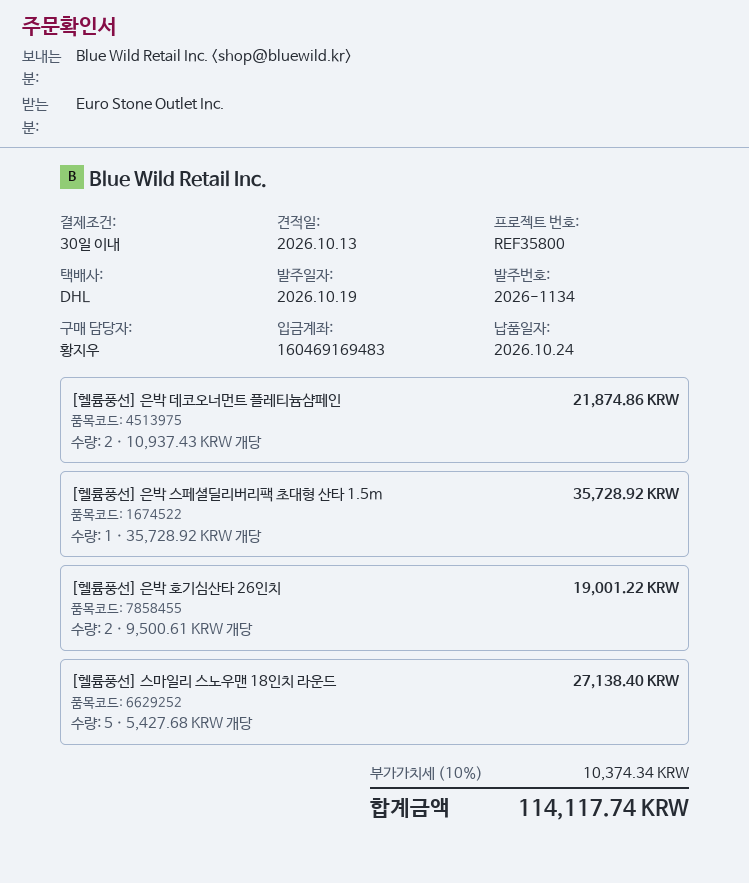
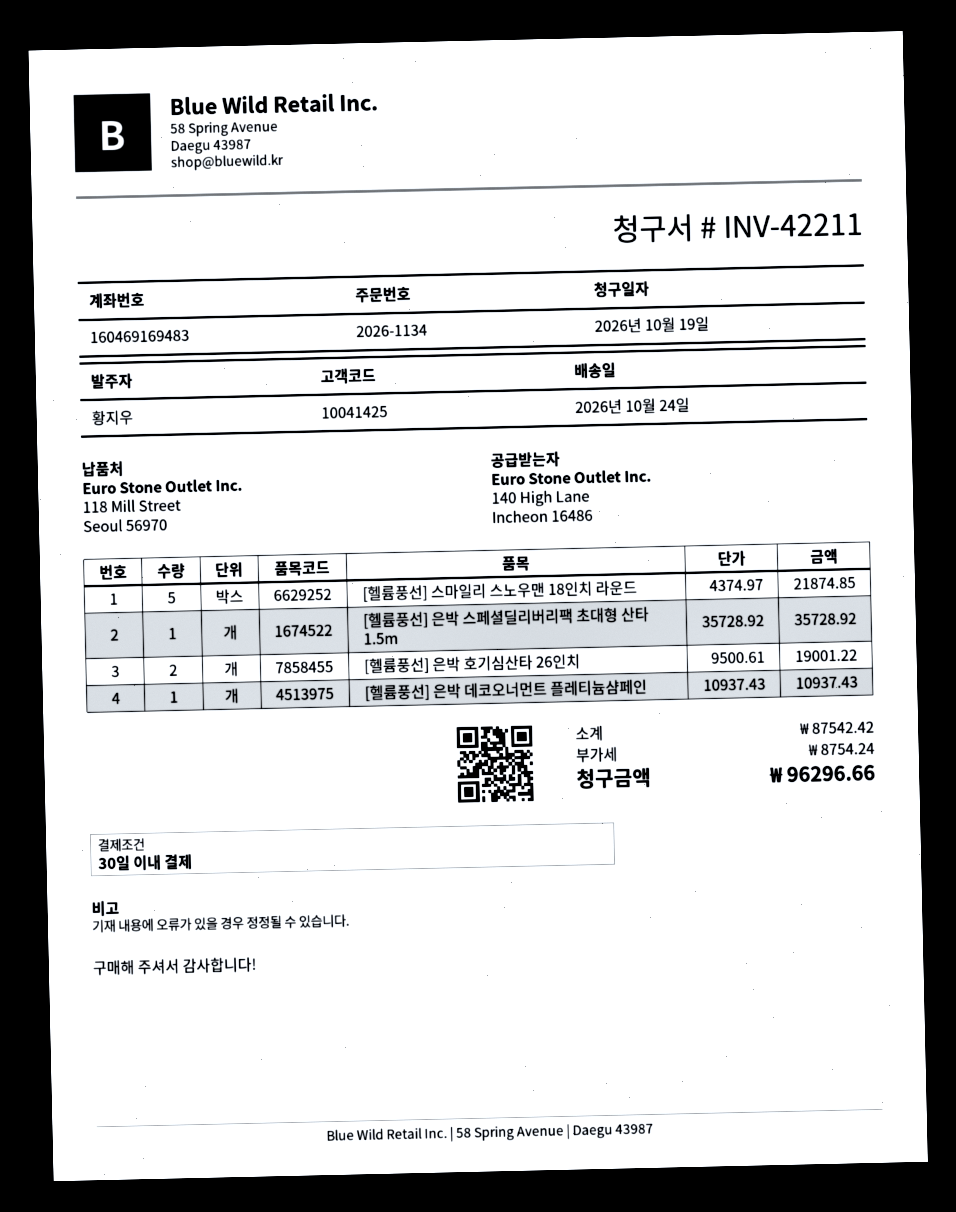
[헬륨풍선] 은박 데코오너먼트 플레티늄샴페인: 2 x 10937.43 = 21874.86 -> 1 x 10937.43 = 10937.43
[헬륨풍선] 스마일리 스노우맨 18인치 라운드: 5 x 5427.68 = 27138.40 -> 5 x 4374.97 = 21874.85
tax: 10374.34 -> 8754.24
total: 114117.74 -> 96296.66

